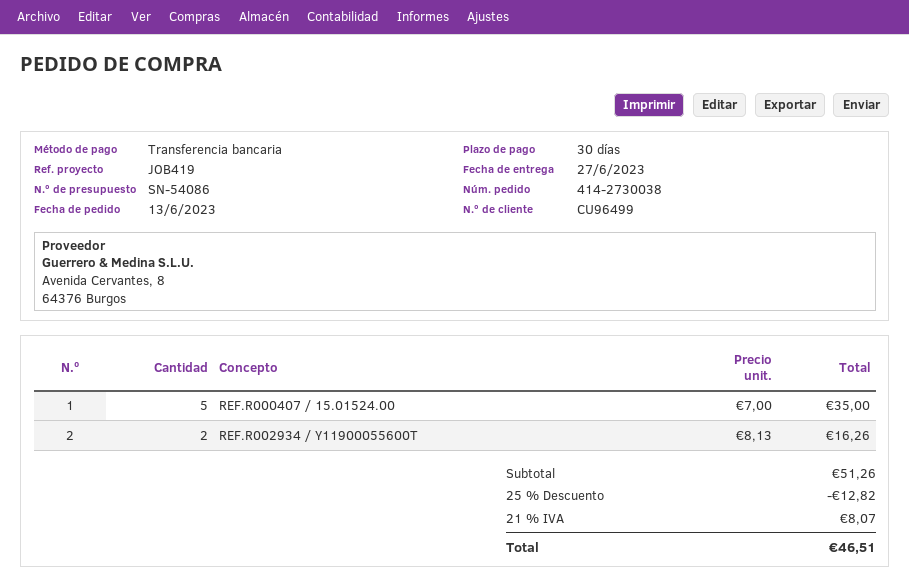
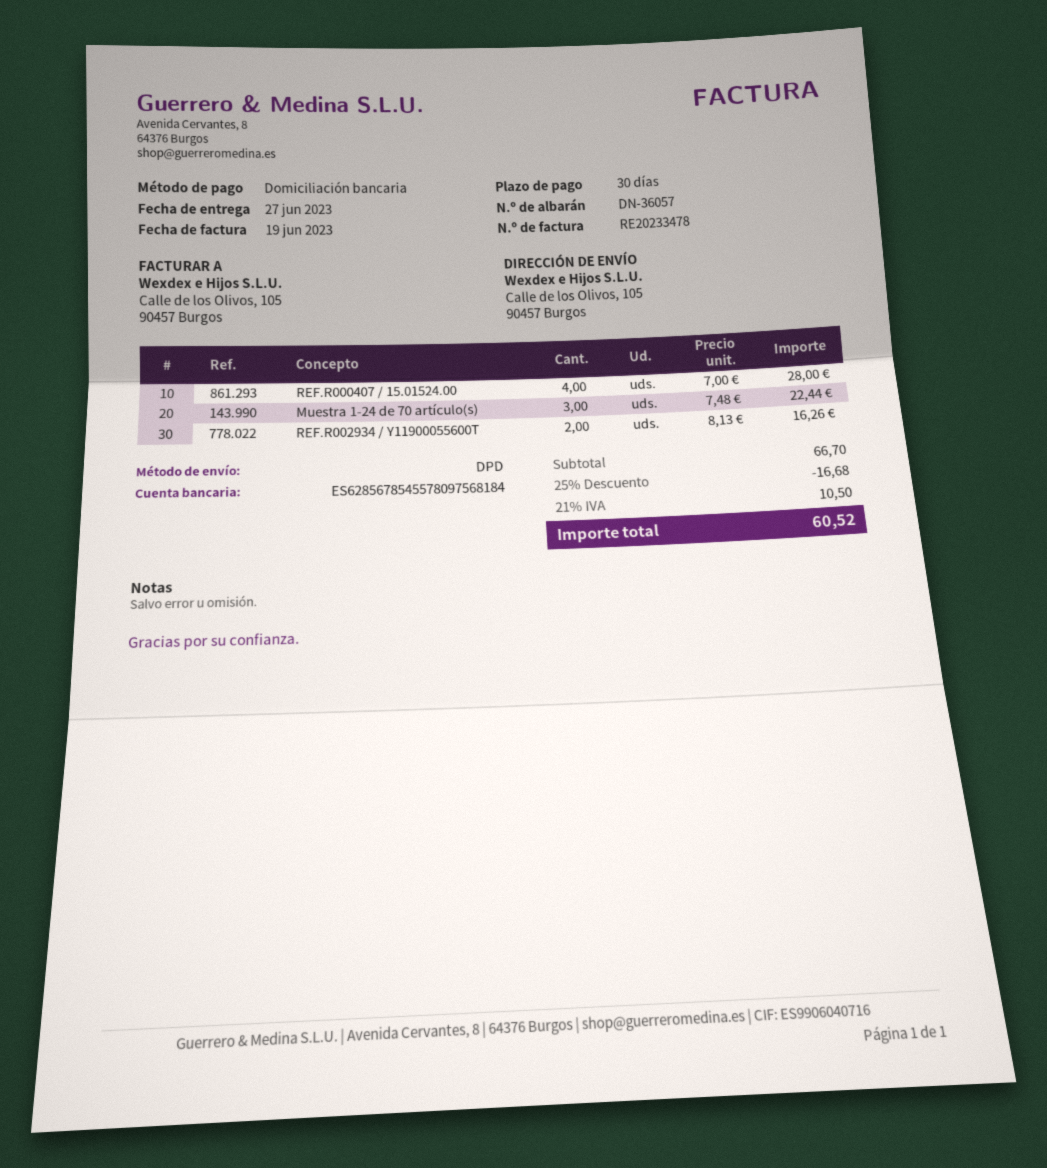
payment method: bank transfer -> direct debit
REF.R000407 / 15.01524.00: 5 x 7.00 = 35.00 -> 4 x 7.00 = 28.00
Muestra 1-24 de 70 artículo(s): none -> 3 x 7.48 = 22.44
subtotal: 51.26 -> 66.70
discount: 25% = 12.82 -> 25% = 16.68
tax: 21% = 8.07 -> 21% = 10.50
total: 46.51 -> 60.52

